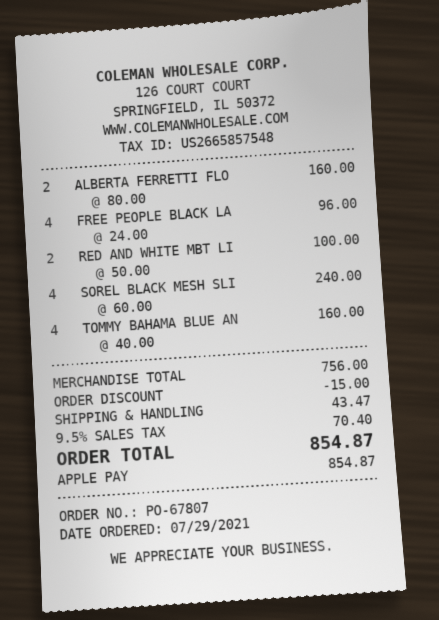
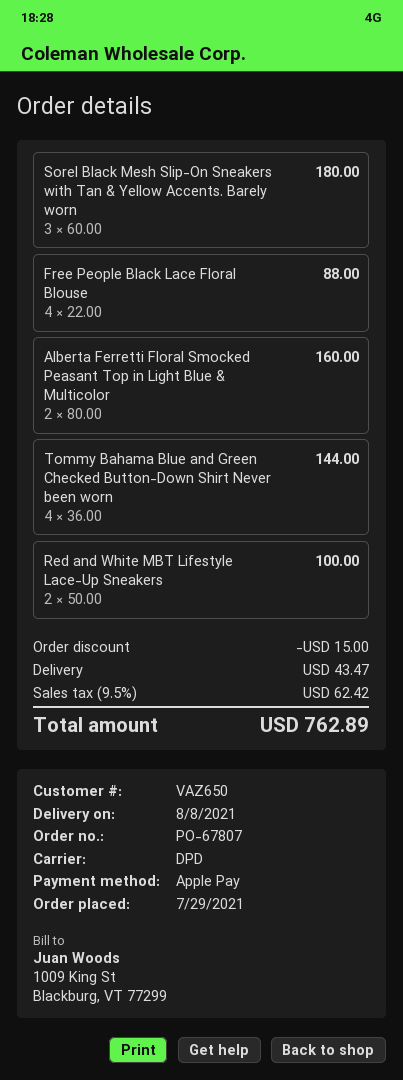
FREE PEOPLE BLACK LA: 4 x 24.00 = 96.00 -> 4 x 22.00 = 88.00
SOREL BLACK MESH SLI: 4 x 60.00 = 240.00 -> 3 x 60.00 = 180.00
TOMMY BAHAMA BLUE AN: 4 x 40.00 = 160.00 -> 4 x 36.00 = 144.00
tax: 9.5% = 70.40 -> 9.5% = 62.42
total: 854.87 -> 762.89

